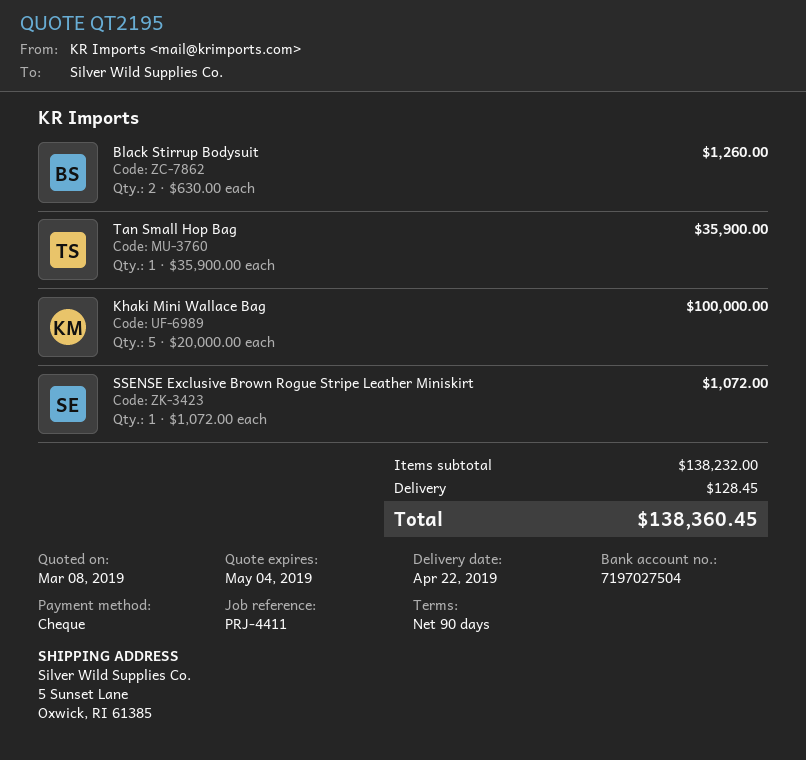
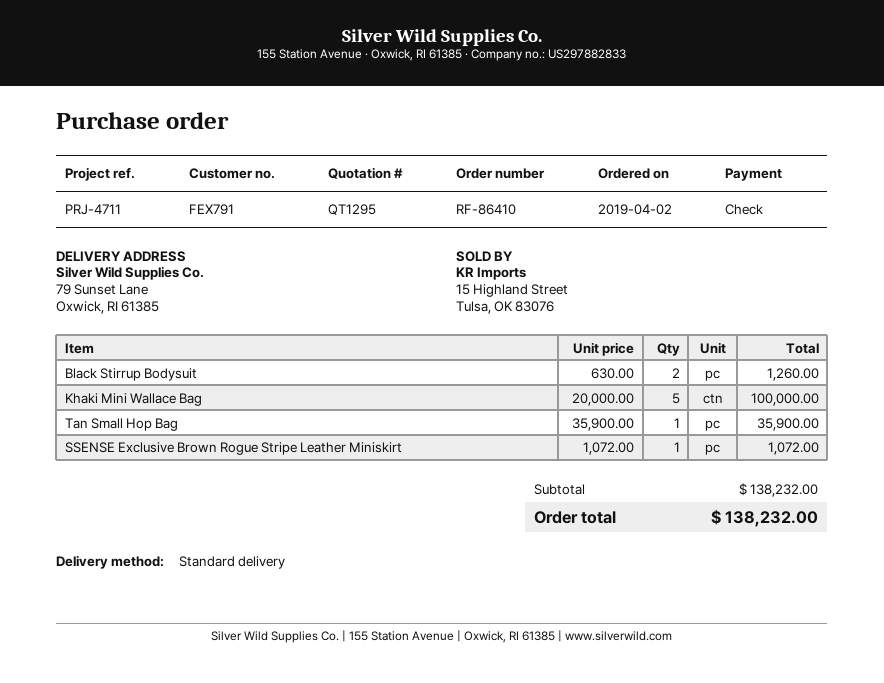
quote number: QT2195 -> QT1295
reference: PRJ-4411 -> PRJ-4711
ship to: 5 Sunset Lane, Oxwick, RI 61385 -> 79 Sunset Lane, Oxwick, RI 61385
shipping: 128.45 -> none
total: 138360.45 -> 138232.00

